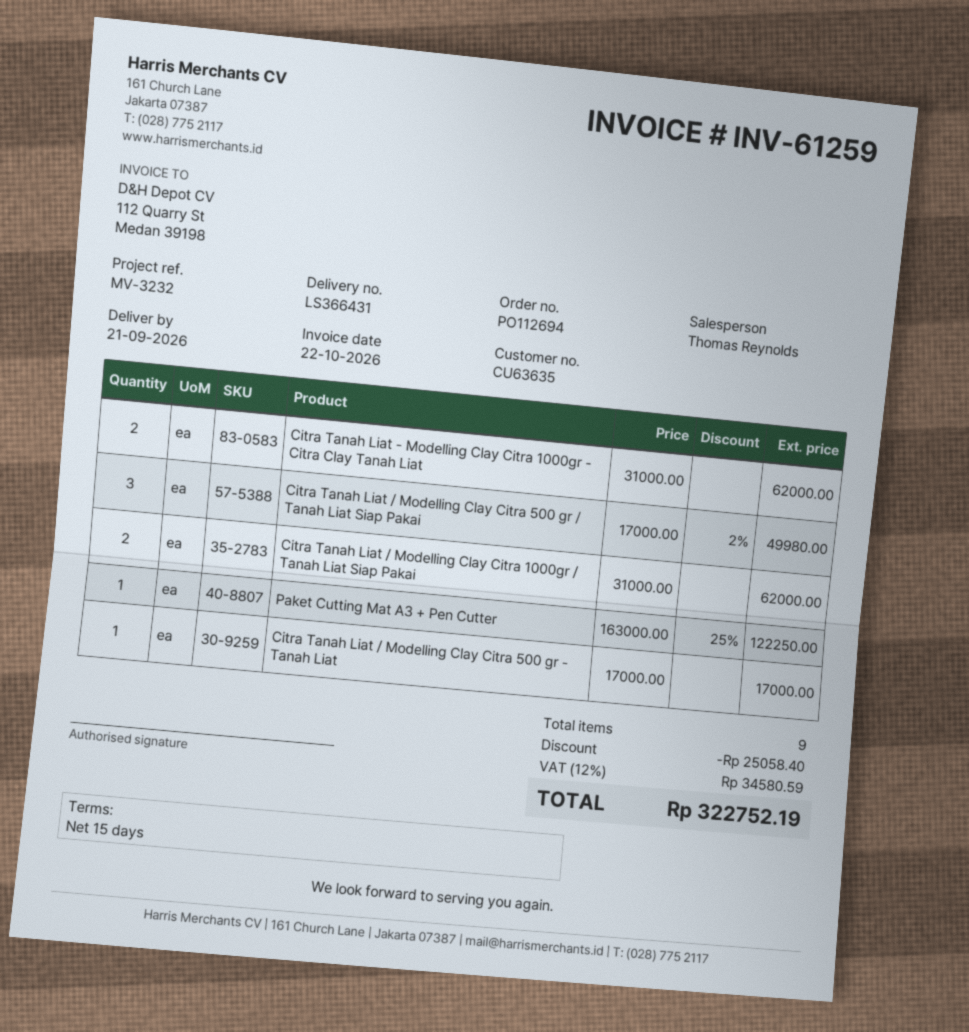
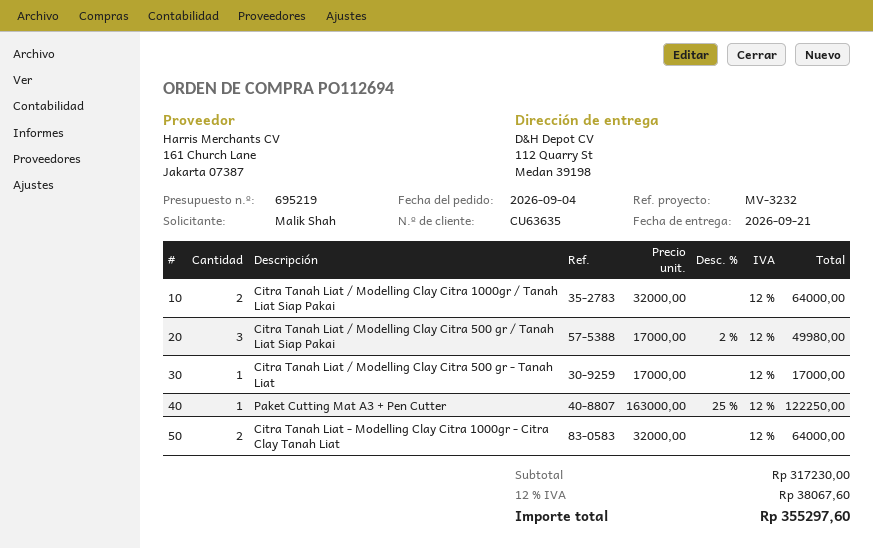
Citra Tanah Liat - Modelling Clay Citra 1000gr - Citra Clay Tanah Liat: 2 x 31000.00 = 62000.00 -> 2 x 32000.00 = 64000.00
Citra Tanah Liat / Modelling Clay Citra 1000gr / Tanah Liat Siap Pakai: 2 x 31000.00 = 62000.00 -> 2 x 32000.00 = 64000.00
discount: 25058.40 -> none
tax: 12% = 34580.59 -> 12% = 38067.60
total: 322752.19 -> 355297.60

